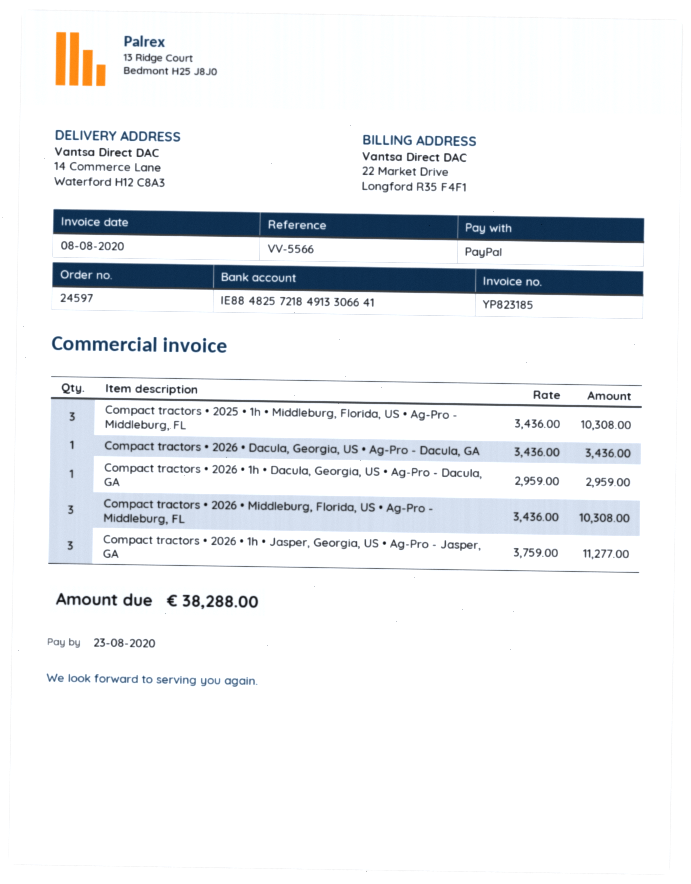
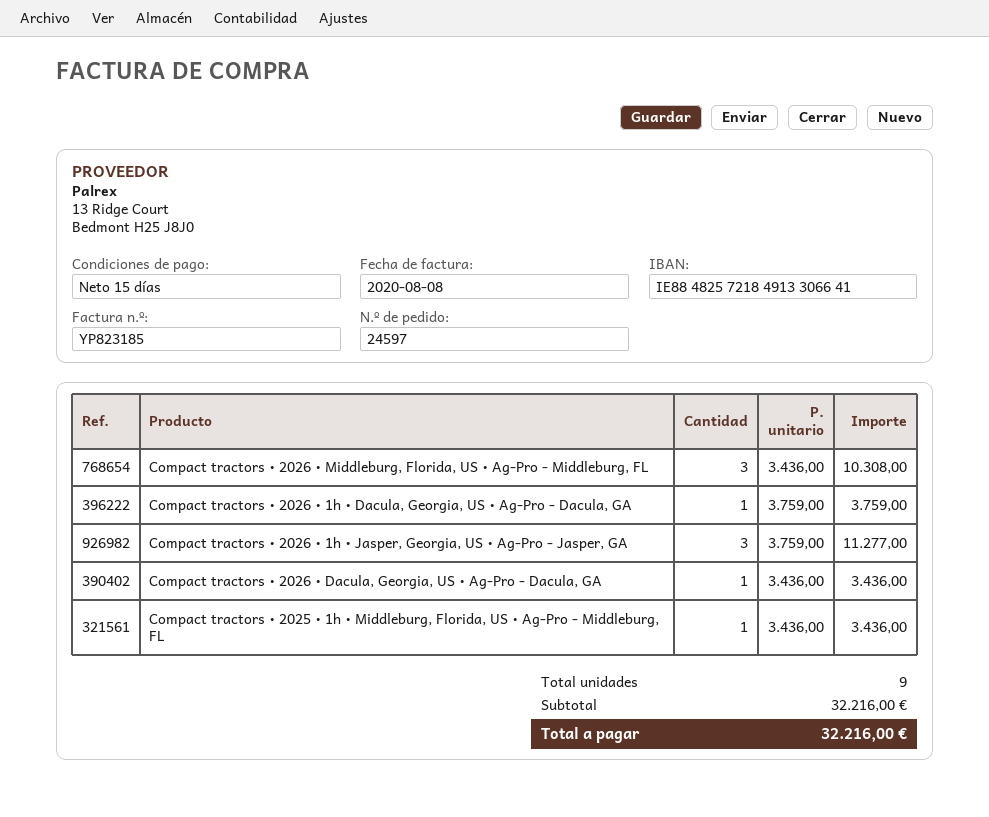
Compact tractors • 2025 • 1h • Middleburg, Florida, US • Ag-Pro - Middleburg, FL: 3 x 3436.00 = 10308.00 -> 1 x 3436.00 = 3436.00
Compact tractors • 2026 • 1h • Dacula, Georgia, US • Ag-Pro - Dacula, GA: 1 x 2959.00 = 2959.00 -> 1 x 3759.00 = 3759.00
total: 38288.00 -> 32216.00

